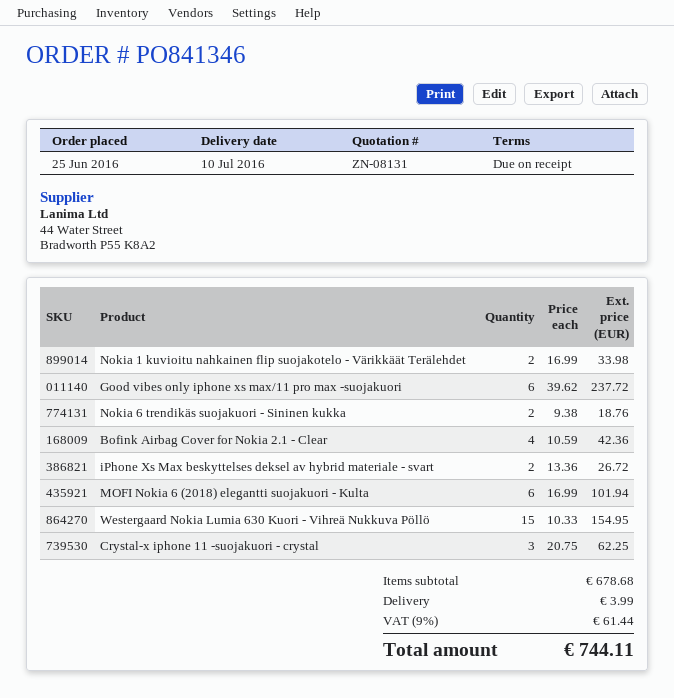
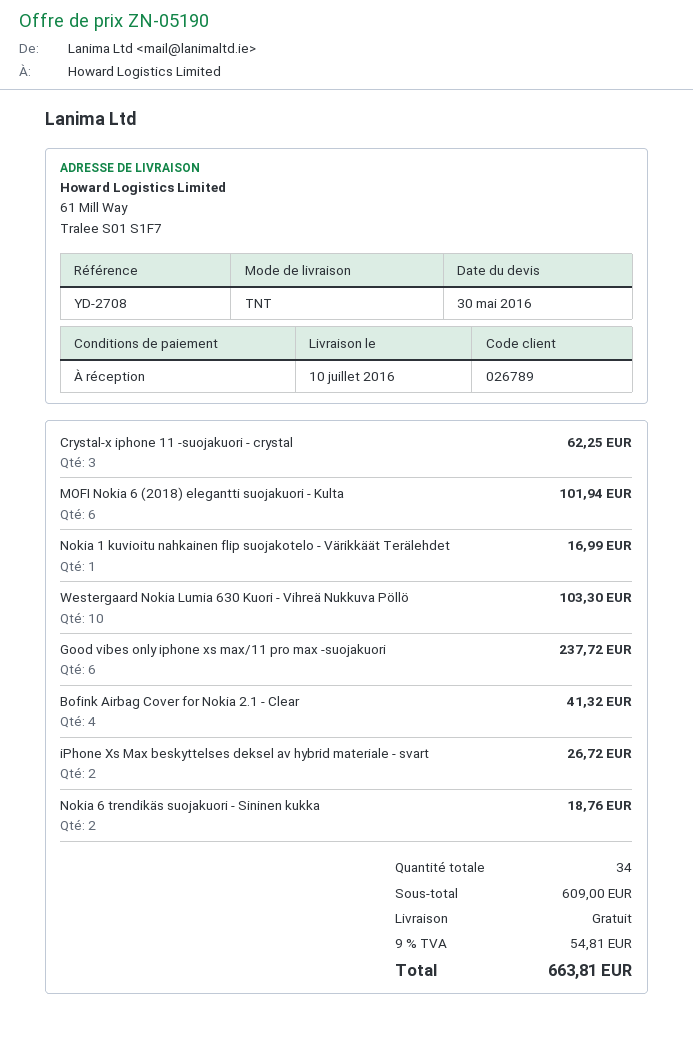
quote number: ZN-08131 -> ZN-05190
Nokia 1 kuvioitu nahkainen flip suojakotelo - Värikkäät Terälehdet: 2 for 33.98 -> 1 for 16.99
Bofink Airbag Cover for Nokia 2.1 - Clear: 4 for 42.36 -> 4 for 41.32
Westergaard Nokia Lumia 630 Kuori - Vihreä Nukkuva Pöllö: 15 for 154.95 -> 10 for 103.30
subtotal: 678.68 -> 609.00
shipping: 3.99 -> 0.00
tax: 9% = 61.44 -> 9% = 54.81
total: 744.11 -> 663.81

